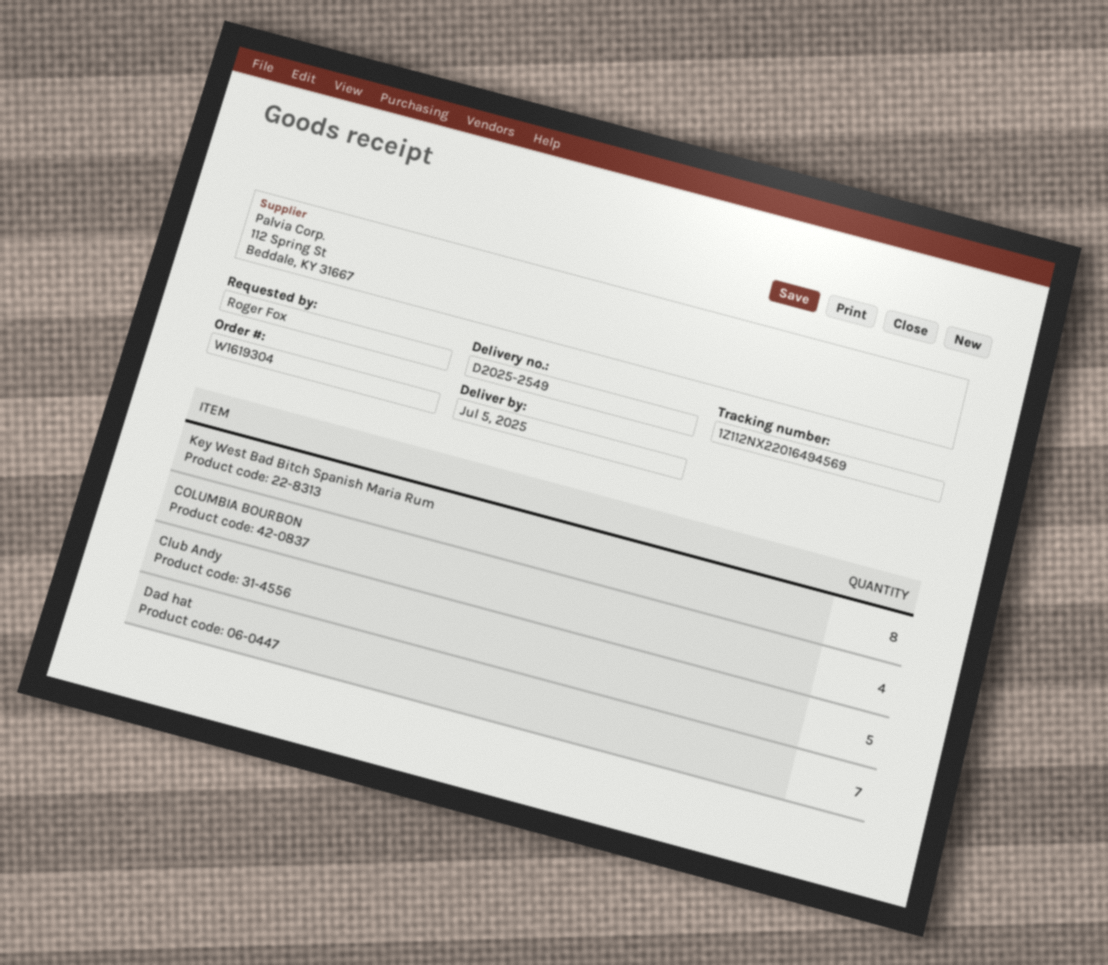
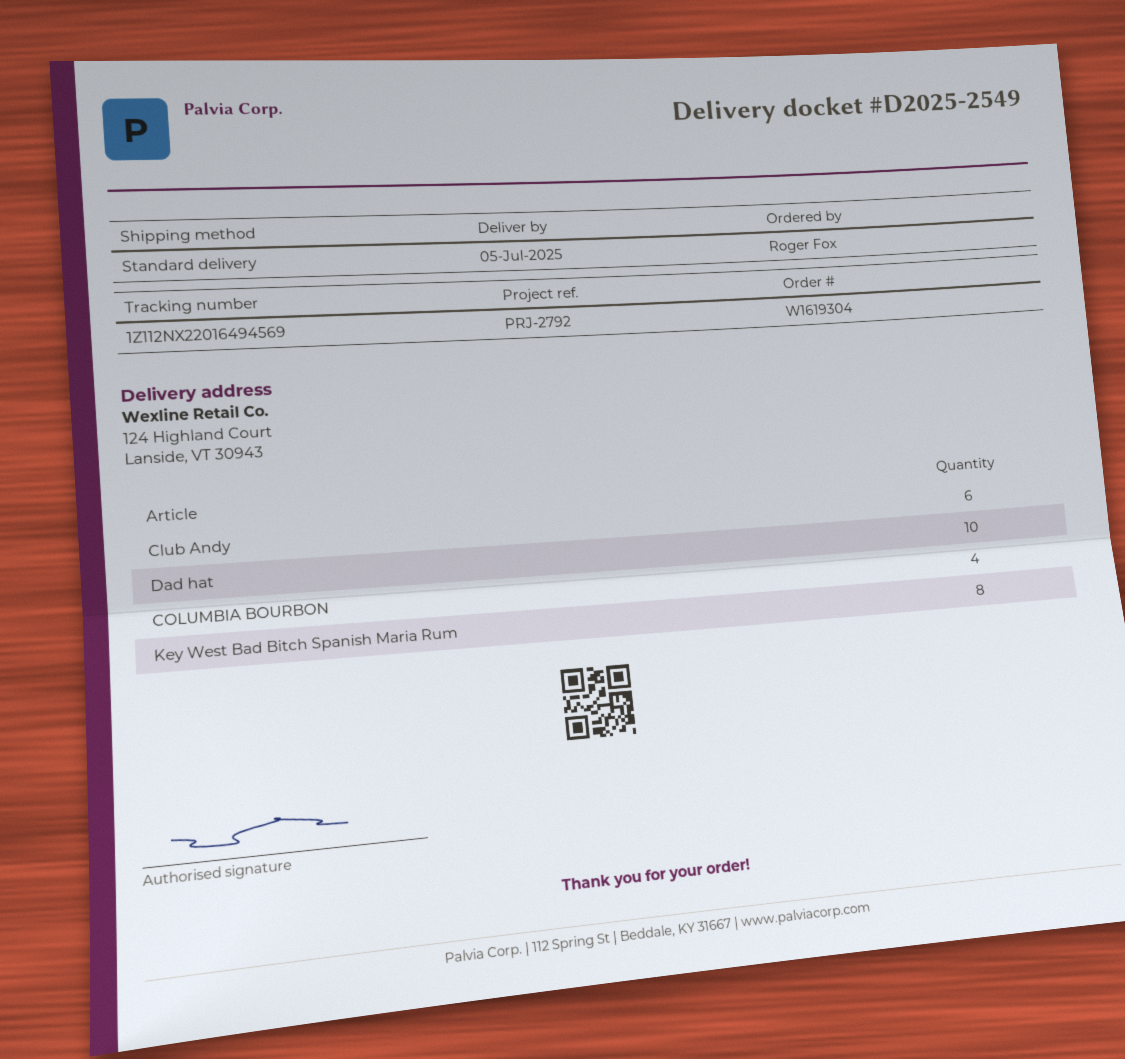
Club Andy: 5 -> 6
Dad hat: 7 -> 10

